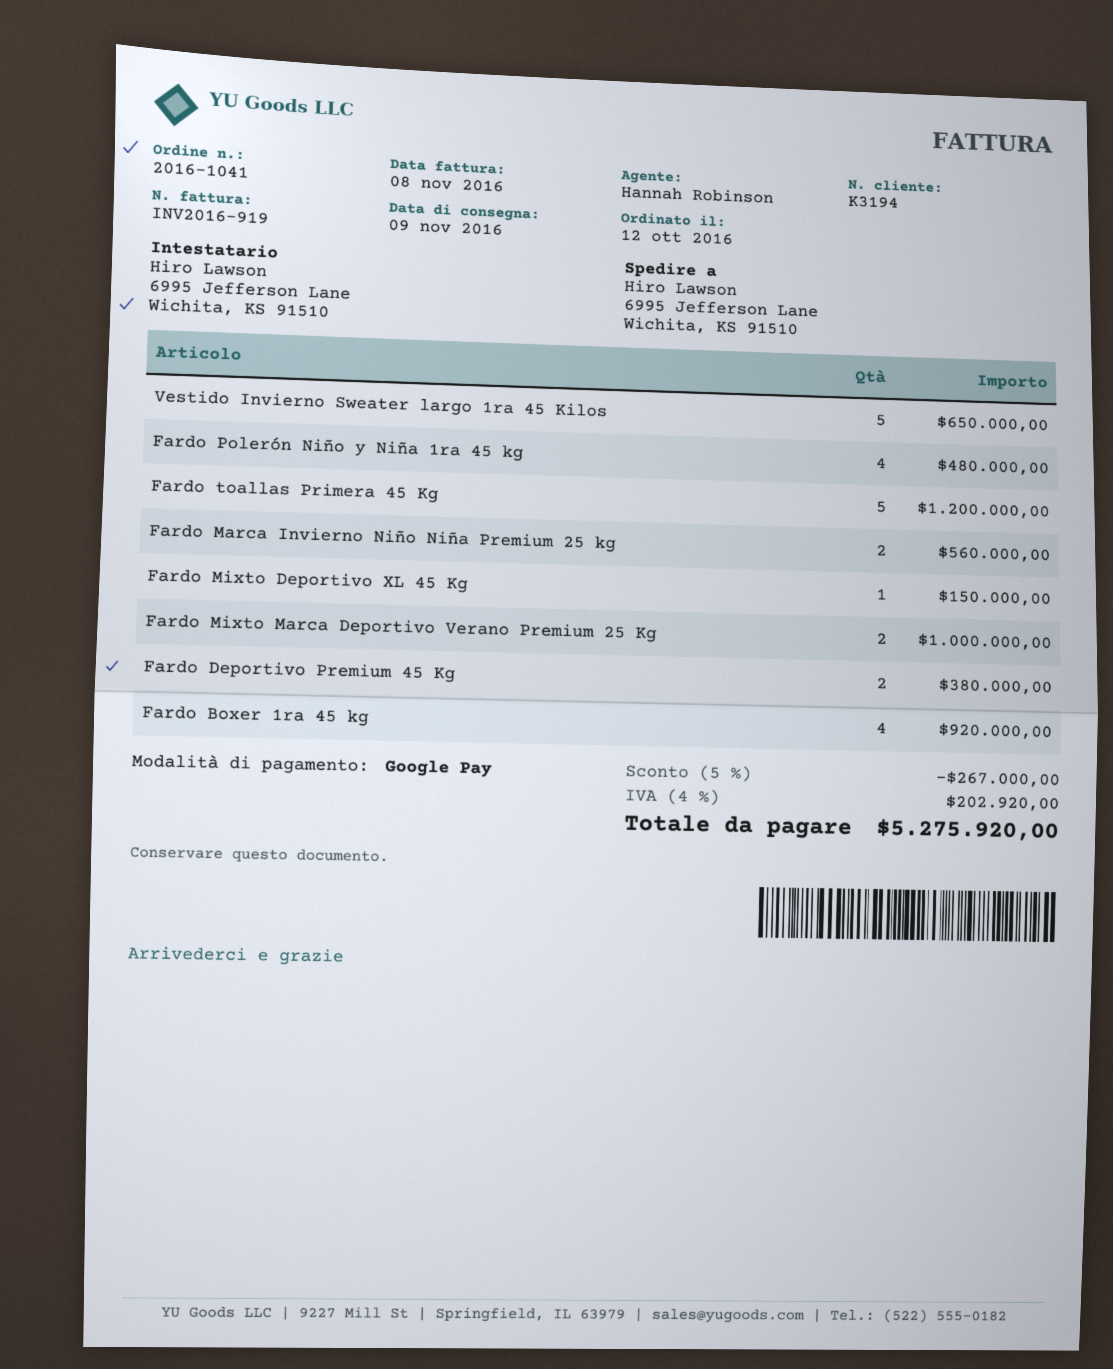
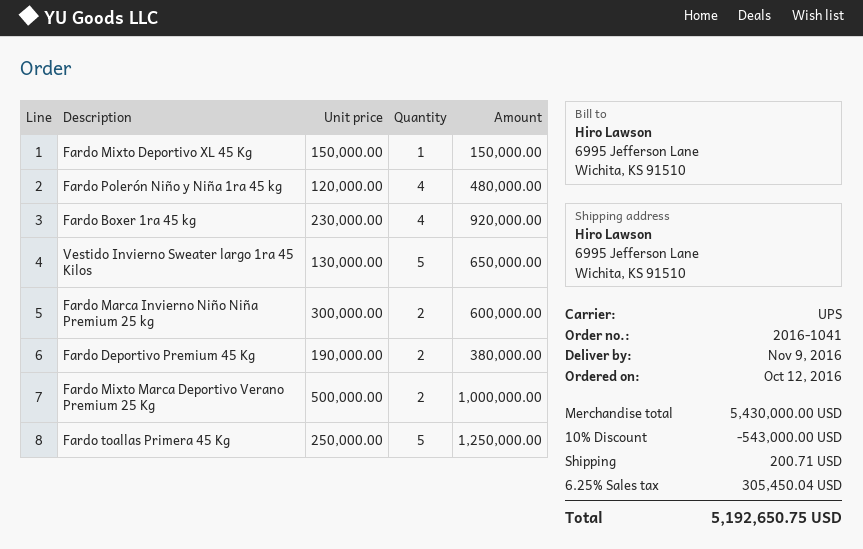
Fardo toallas Primera 45 Kg: 5 for 1200000.00 -> 5 for 1250000.00
Fardo Marca Invierno Niño Niña Premium 25 kg: 2 for 560000.00 -> 2 for 600000.00
discount: 5% = 267000.00 -> 10% = 543000.00
shipping: none -> 200.71
tax: 4% = 202920.00 -> 6.25% = 305450.04
total: 5275920.00 -> 5192650.75

